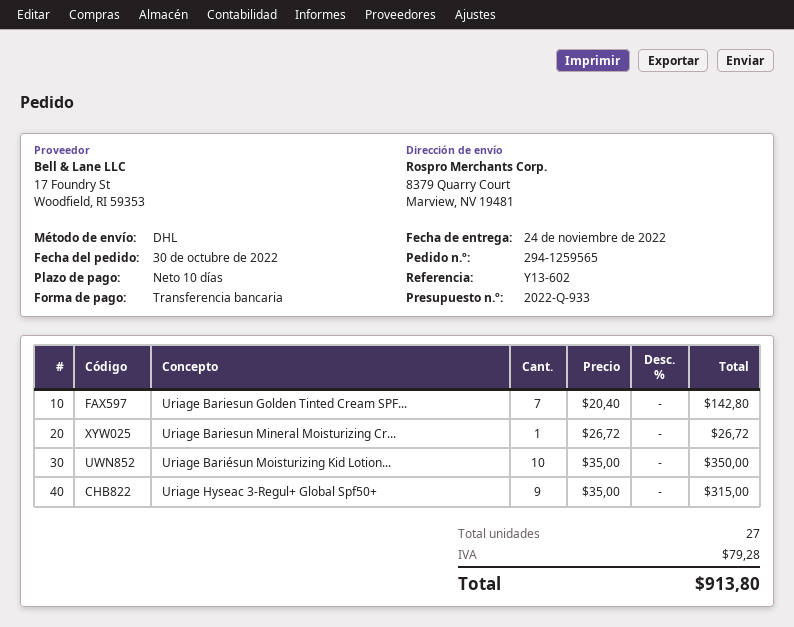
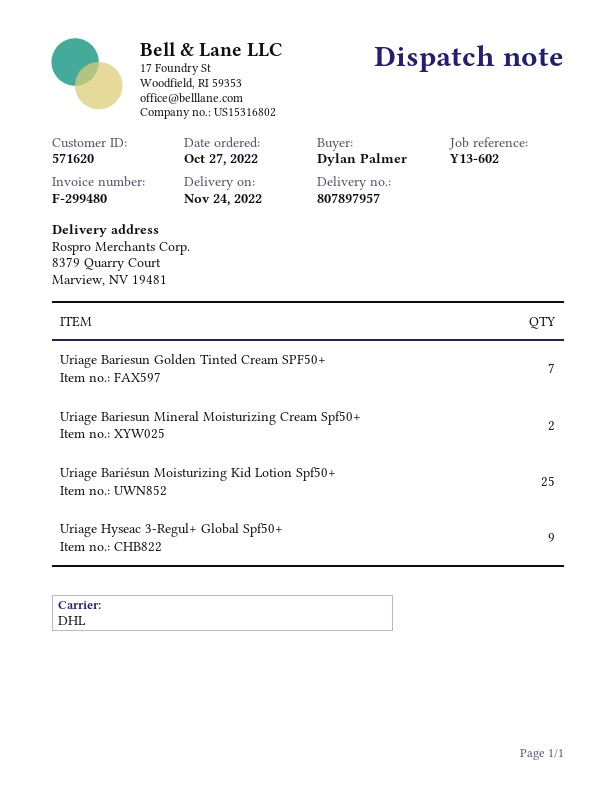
order date: 2022-10-30 -> 2022-10-27
Uriage Bariesun Mineral Moisturizing Cr...: 1 -> 2
Uriage Bariésun Moisturizing Kid Lotion...: 10 -> 25

